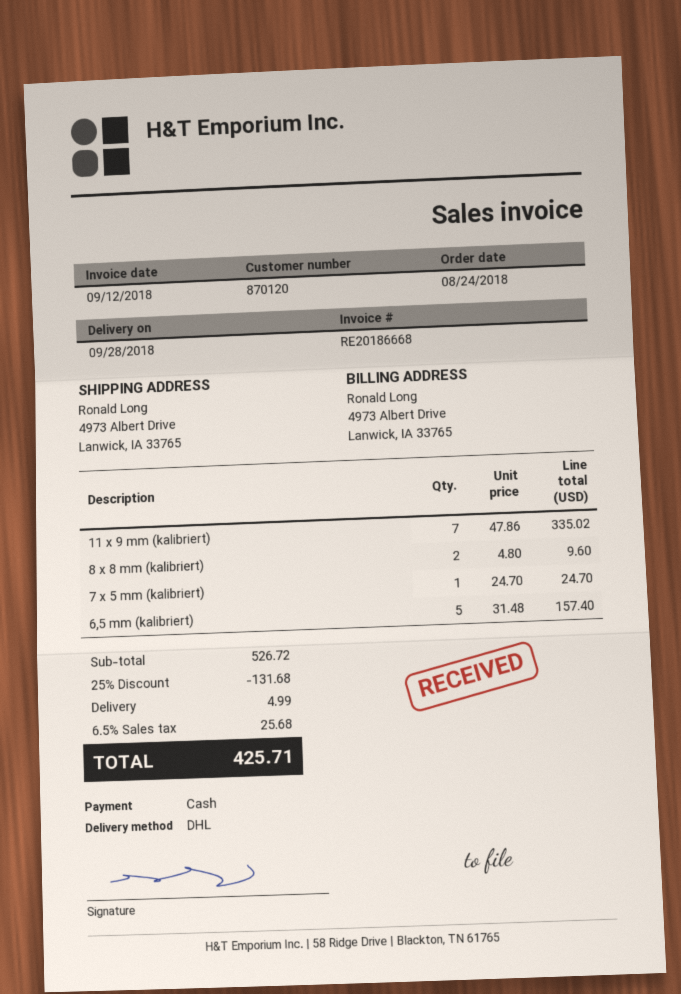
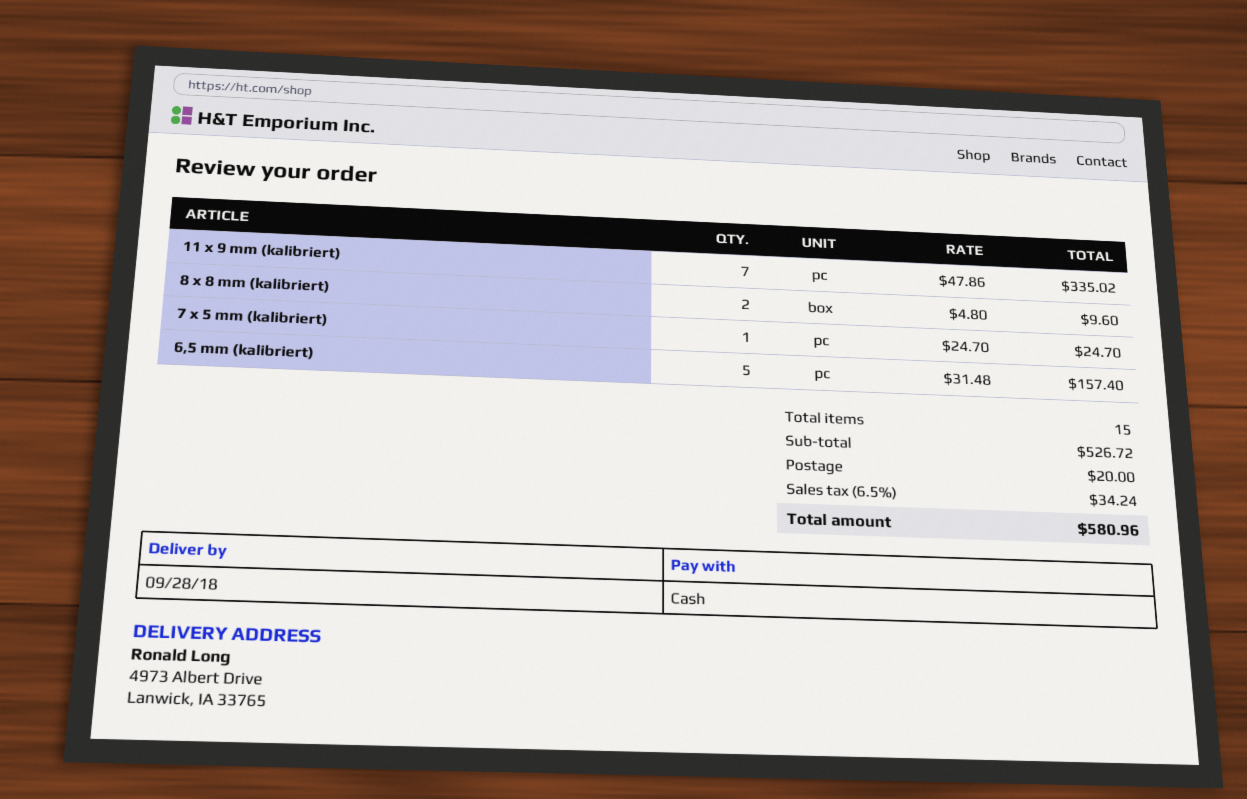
discount: 25% = 131.68 -> none
shipping: 4.99 -> 20.00
tax: 6.5% = 25.68 -> 6.5% = 34.24
total: 425.71 -> 580.96

